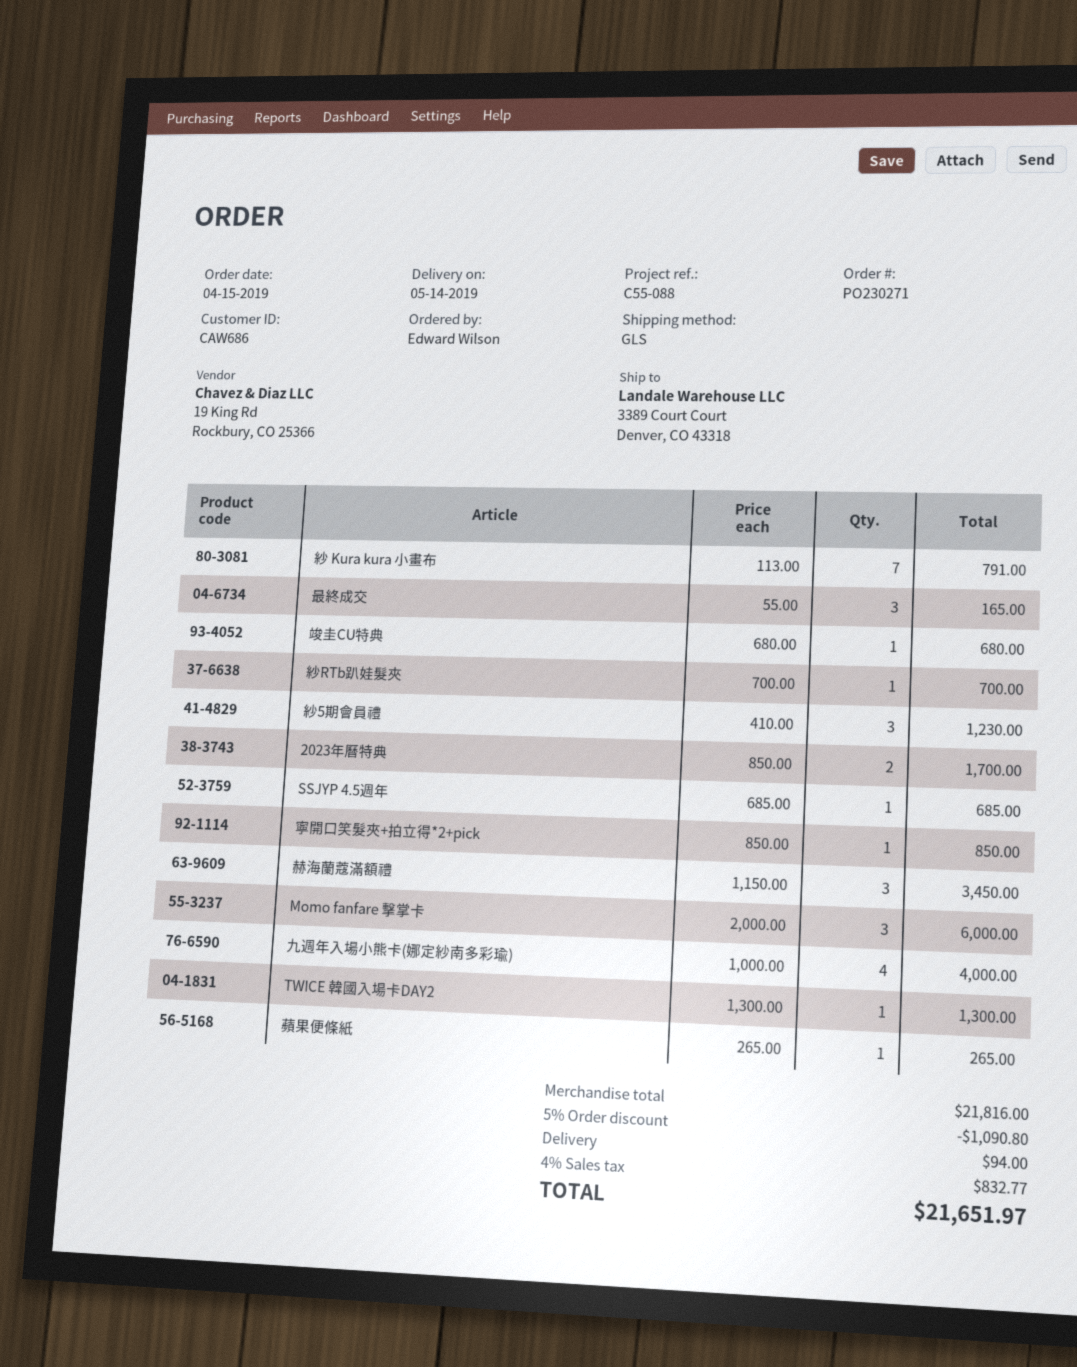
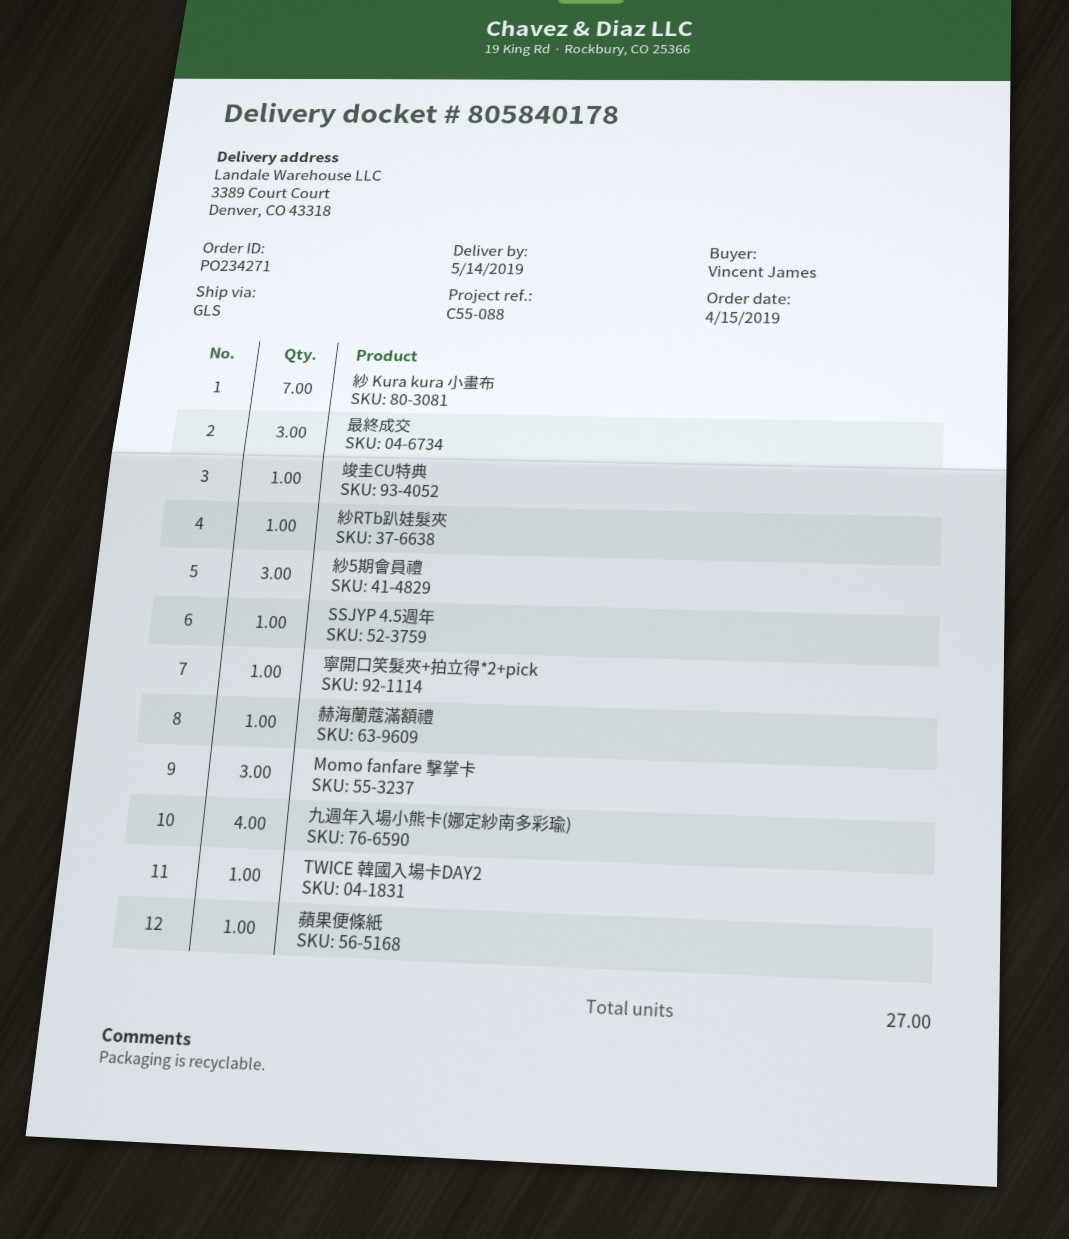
order number: PO230271 -> PO234271
ordered by: Edward Wilson -> Vincent James
2023年曆特典: 2 -> none
赫海蘭蔻滿額禮: 3 -> 1

